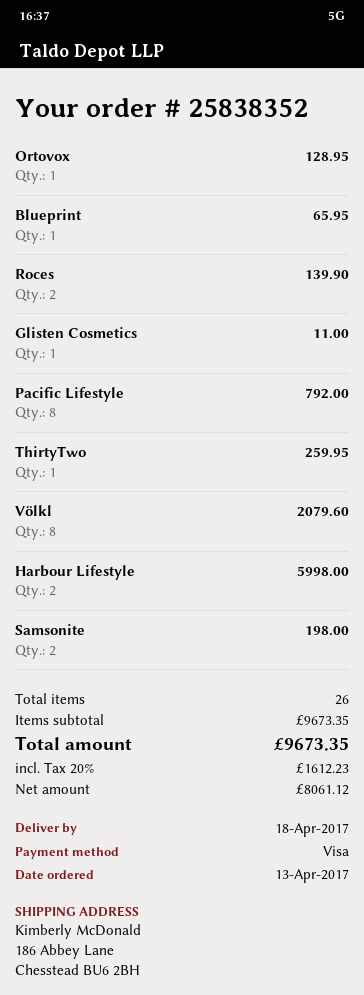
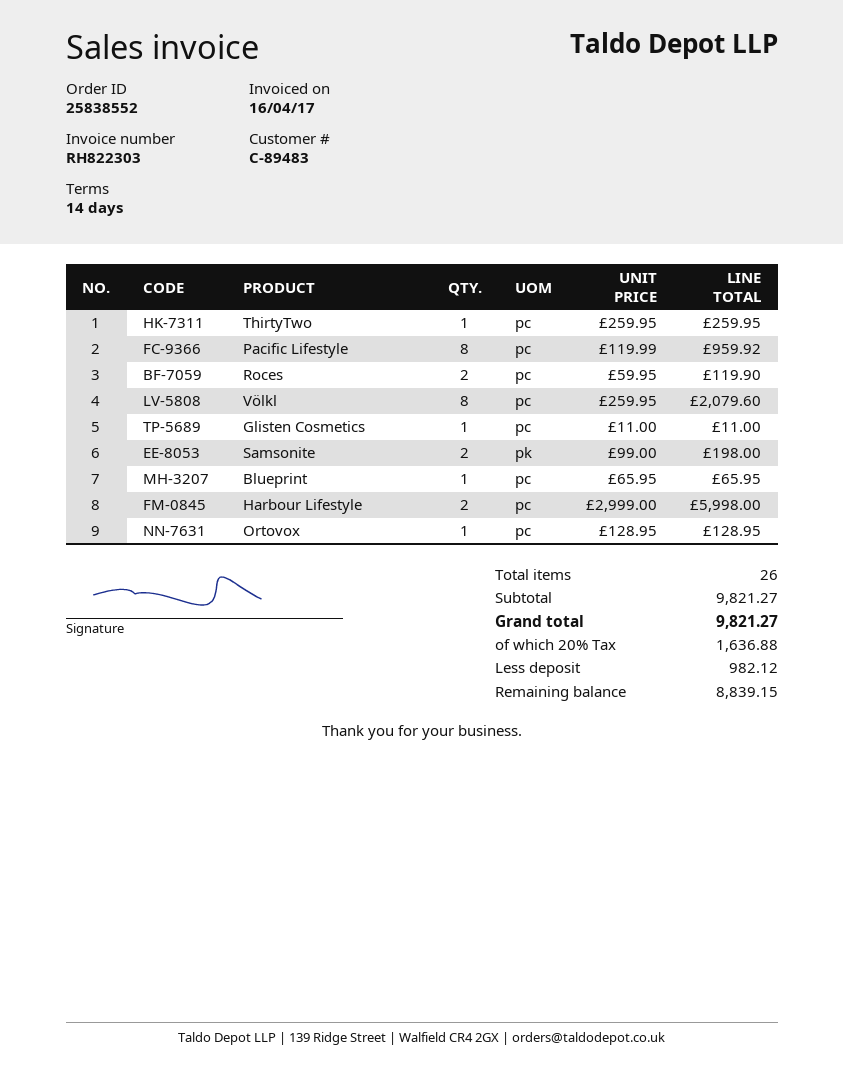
order number: 25838352 -> 25838552
Roces: 2 for 139.90 -> 2 for 119.90
Pacific Lifestyle: 8 for 792.00 -> 8 for 959.92
subtotal: 9673.35 -> 9821.27
tax: 20% = 1612.23 -> 20% = 1636.88
total: 9673.35 -> 9821.27

